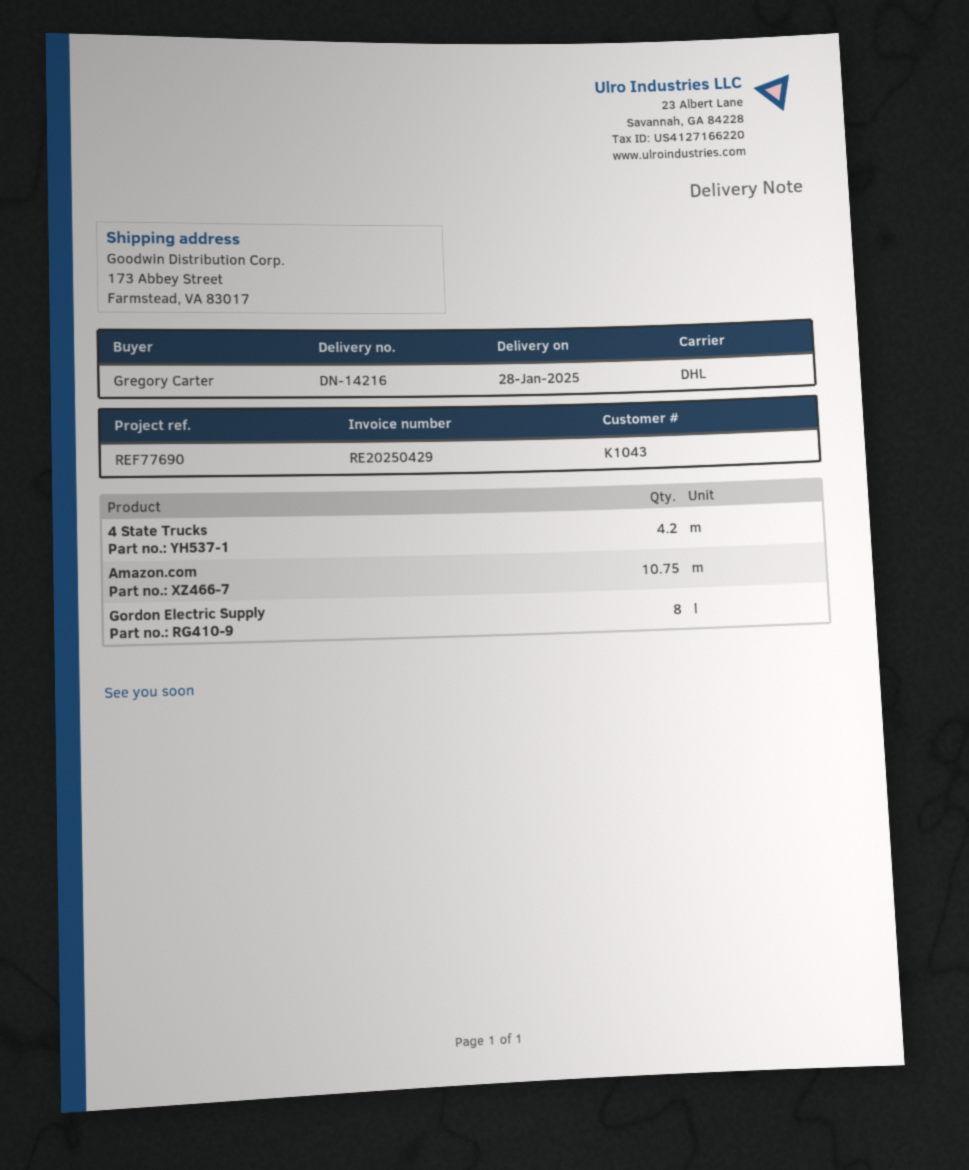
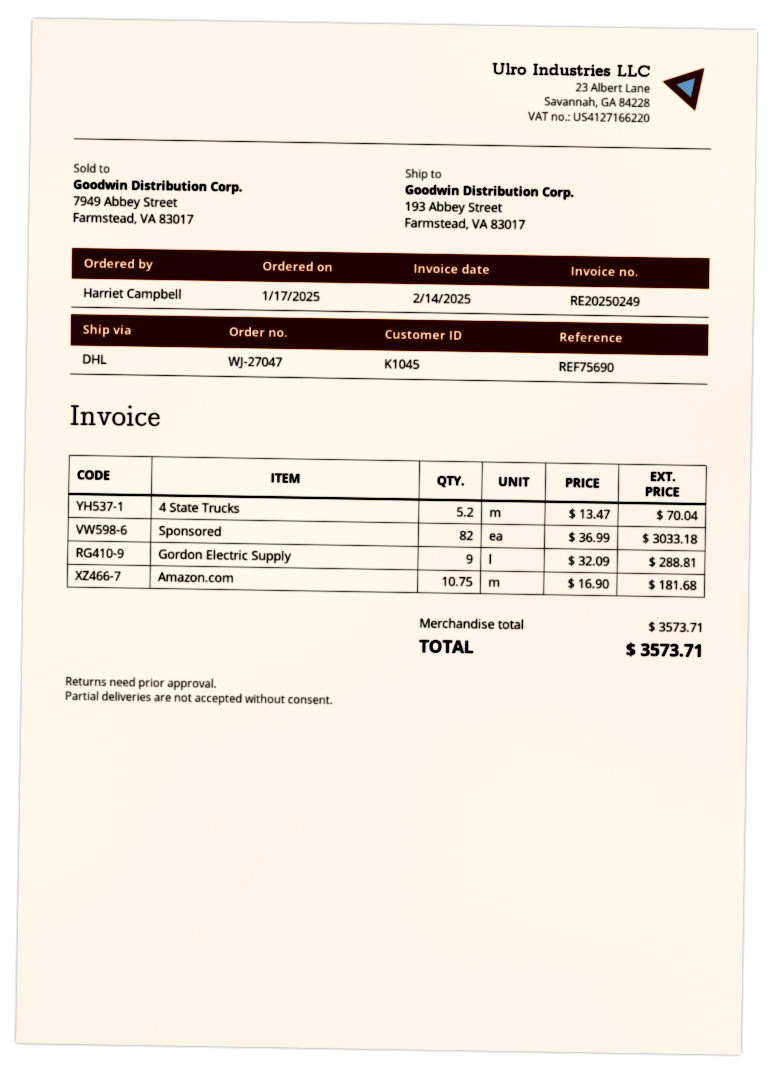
invoice number: RE20250429 -> RE20250249
customer number: K1043 -> K1045
reference: REF77690 -> REF75690
ordered by: Gregory Carter -> Harriet Campbell
ship to: 173 Abbey Street, Farmstead, VA 83017 -> 193 Abbey Street, Farmstead, VA 83017
4 State Trucks: 4.2 -> 5.2
Gordon Electric Supply: 8 -> 9
Sponsored: none -> 82

